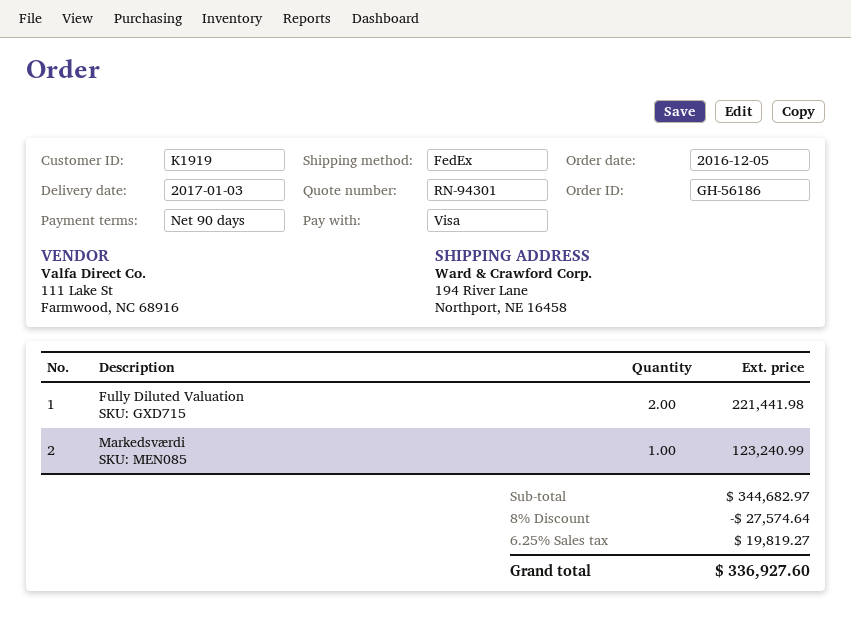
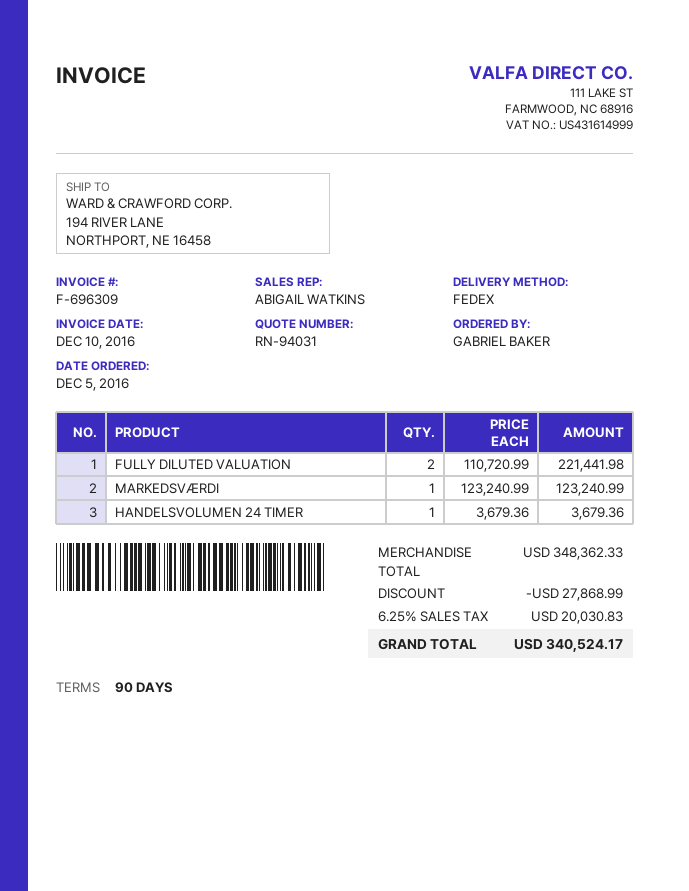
quote number: RN-94301 -> RN-94031
HANDELSVOLUMEN 24 TIMER: none -> 1 for 3679.36
subtotal: 344682.97 -> 348362.33
discount: 27574.64 -> 27868.99
tax: 6.25% = 19819.27 -> 6.25% = 20030.83
total: 336927.60 -> 340524.17

